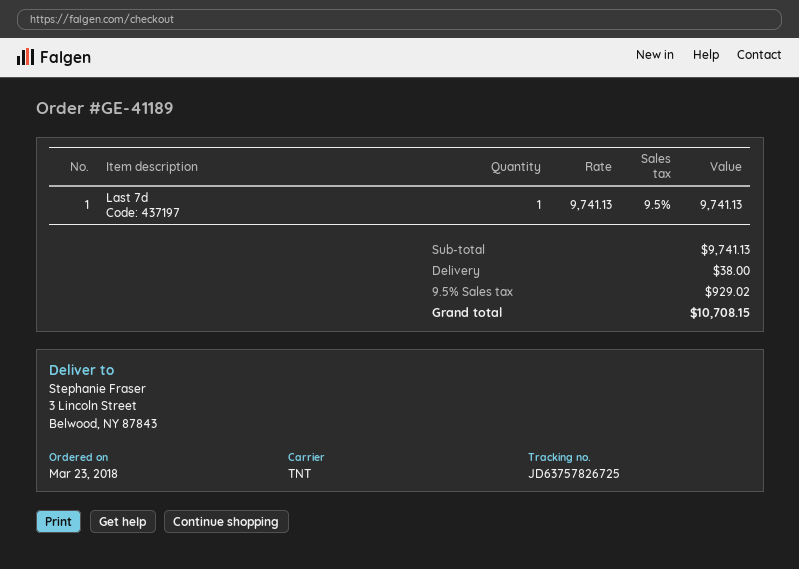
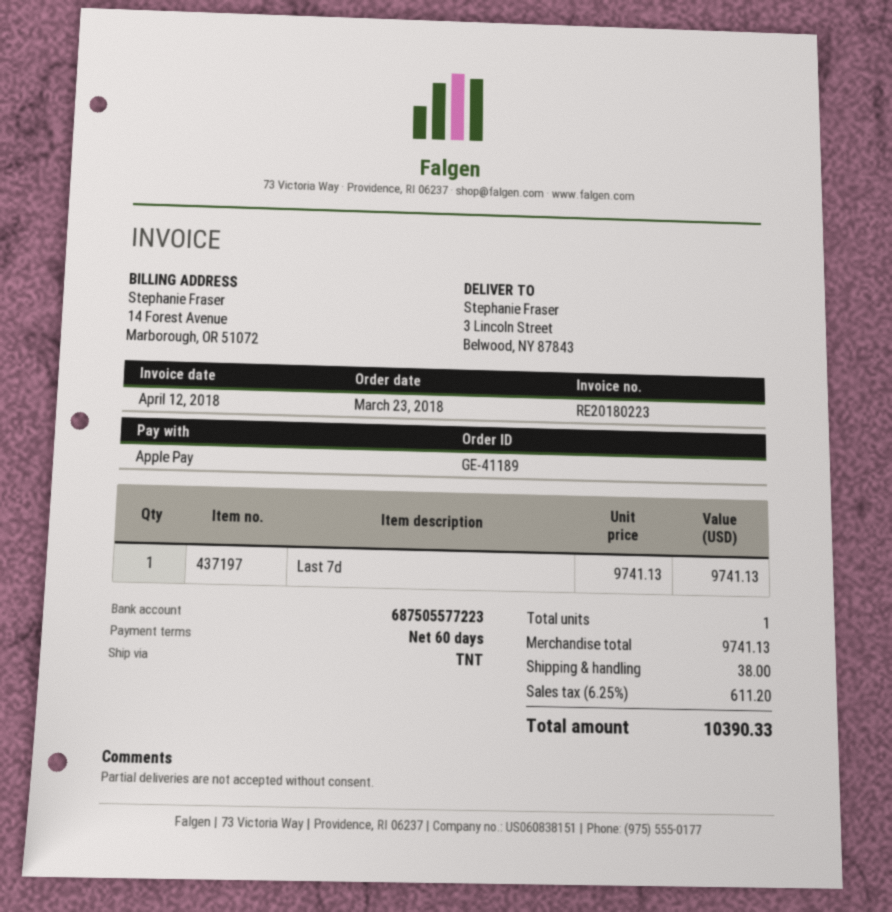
tax: 9.5% = 929.02 -> 6.25% = 611.20
total: 10708.15 -> 10390.33

